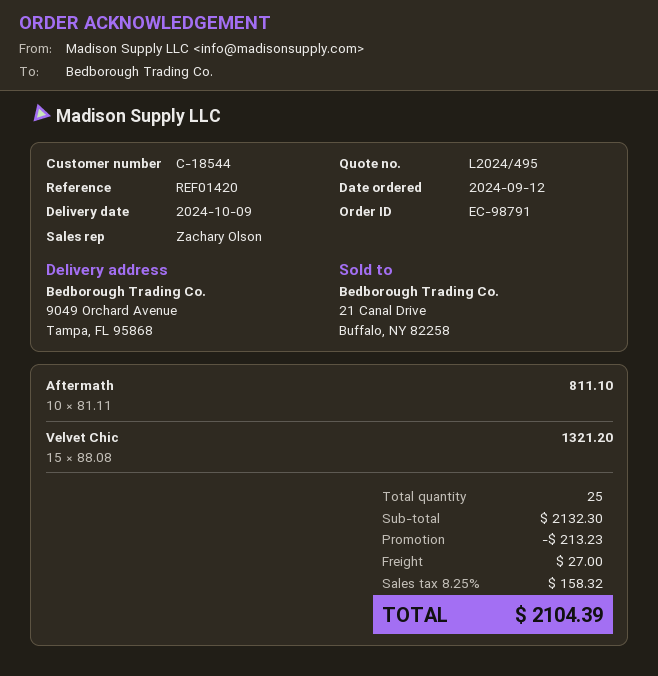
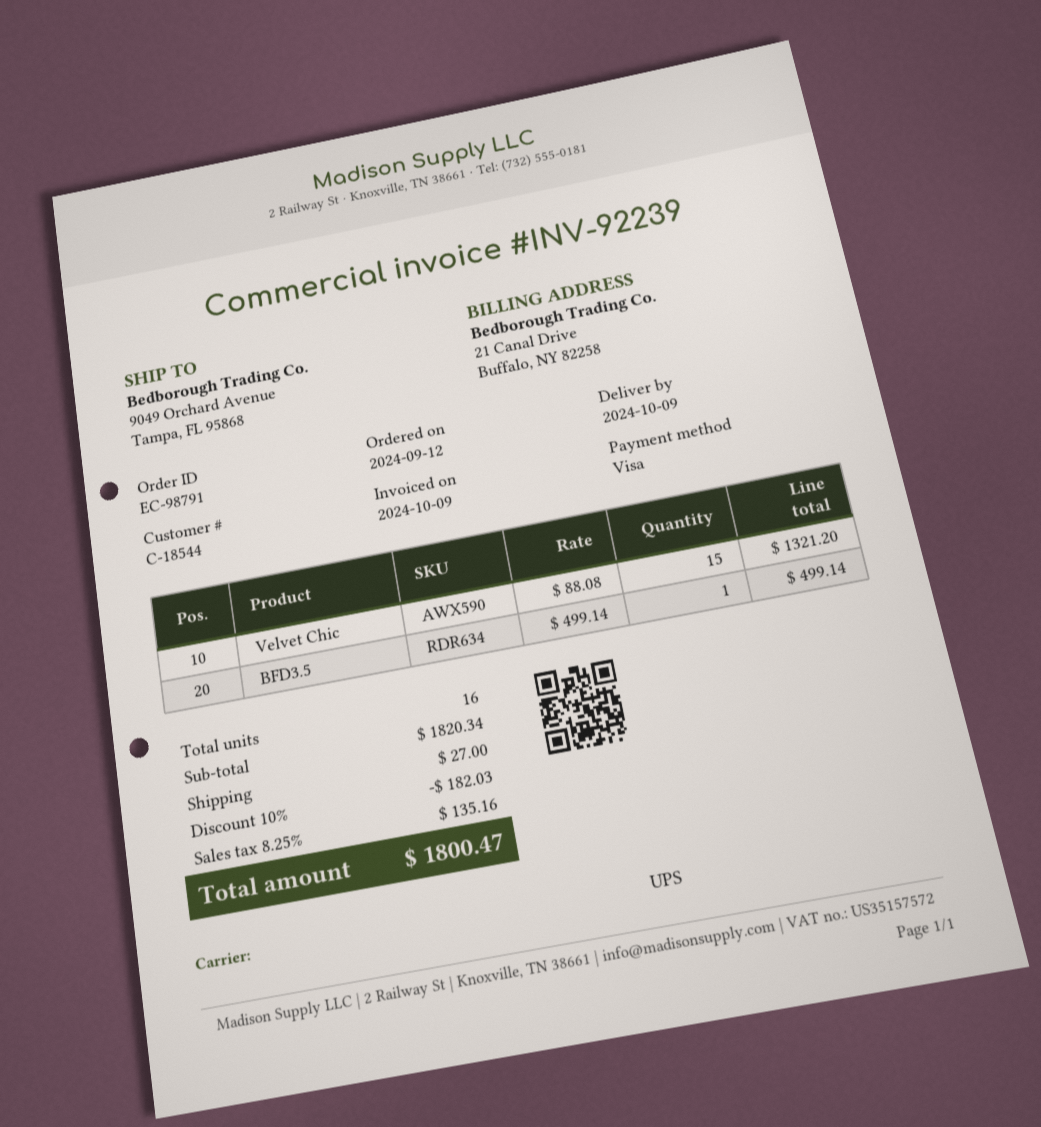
Aftermath: 10 x 81.11 = 811.10 -> none
BFD3.5: none -> 1 x 499.14 = 499.14
total quantity: 25 -> 16
subtotal: 2132.30 -> 1820.34
discount: 213.23 -> 182.03
tax: 8.25% = 158.32 -> 8.25% = 135.16
total: 2104.39 -> 1800.47

